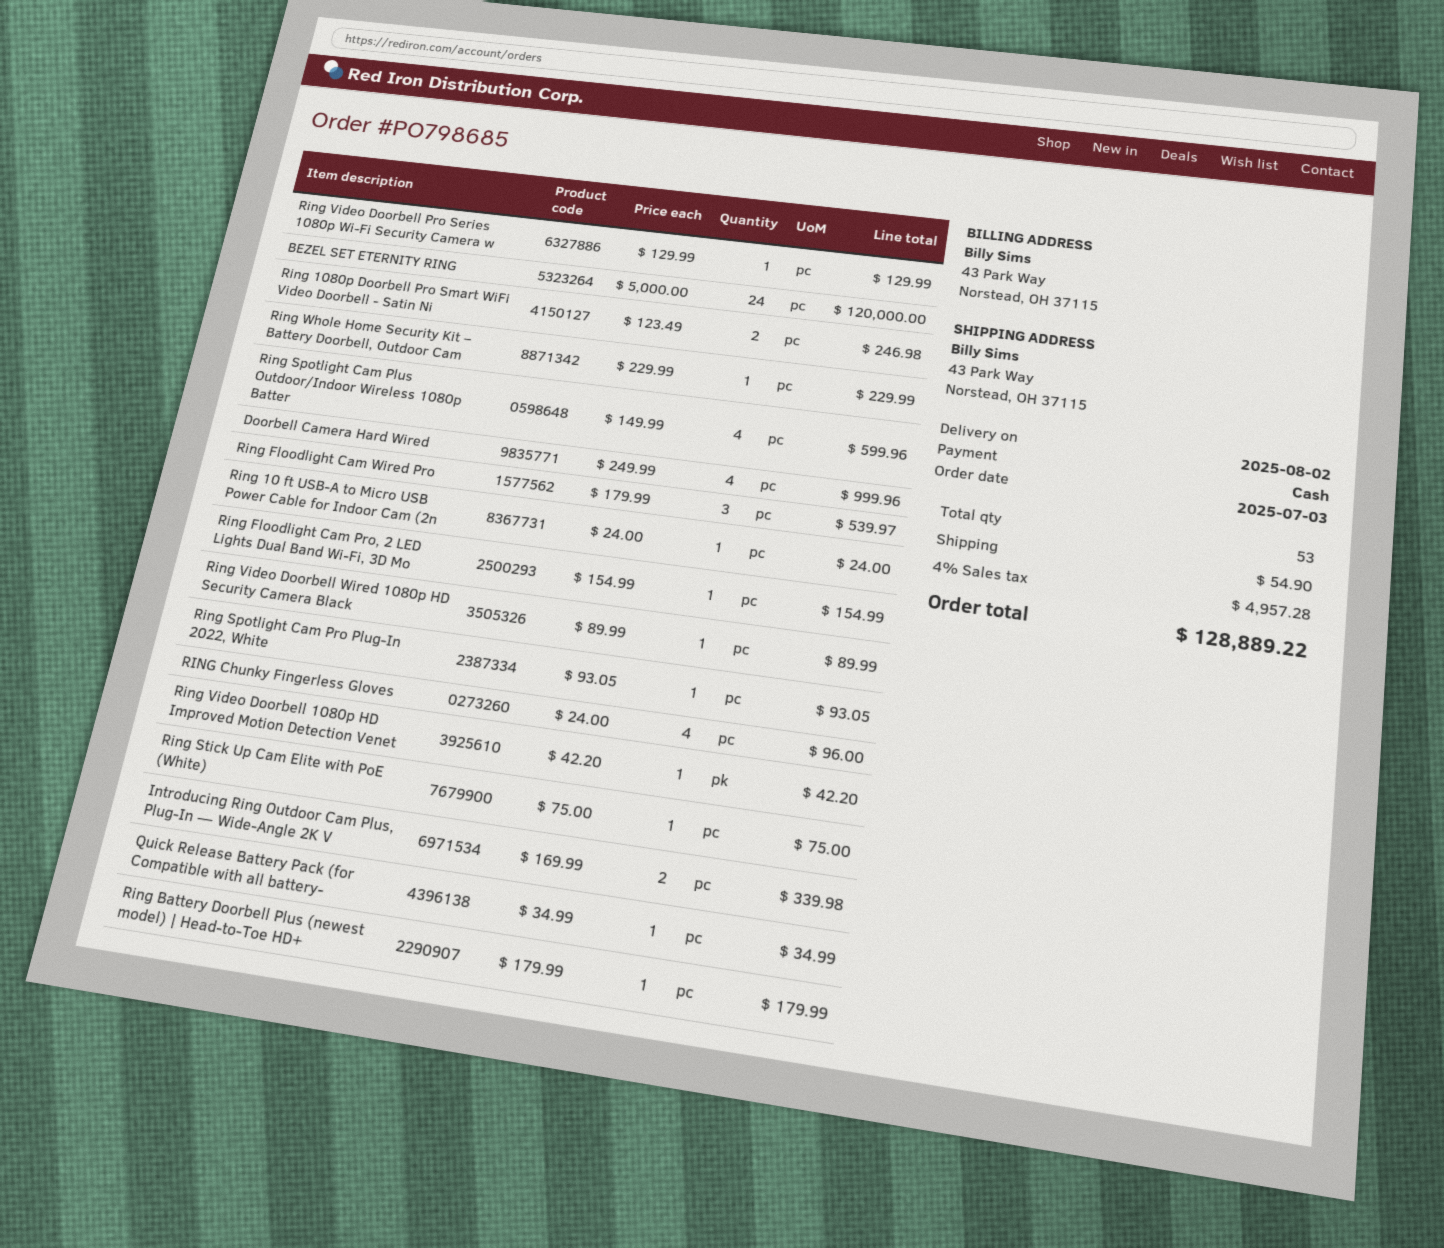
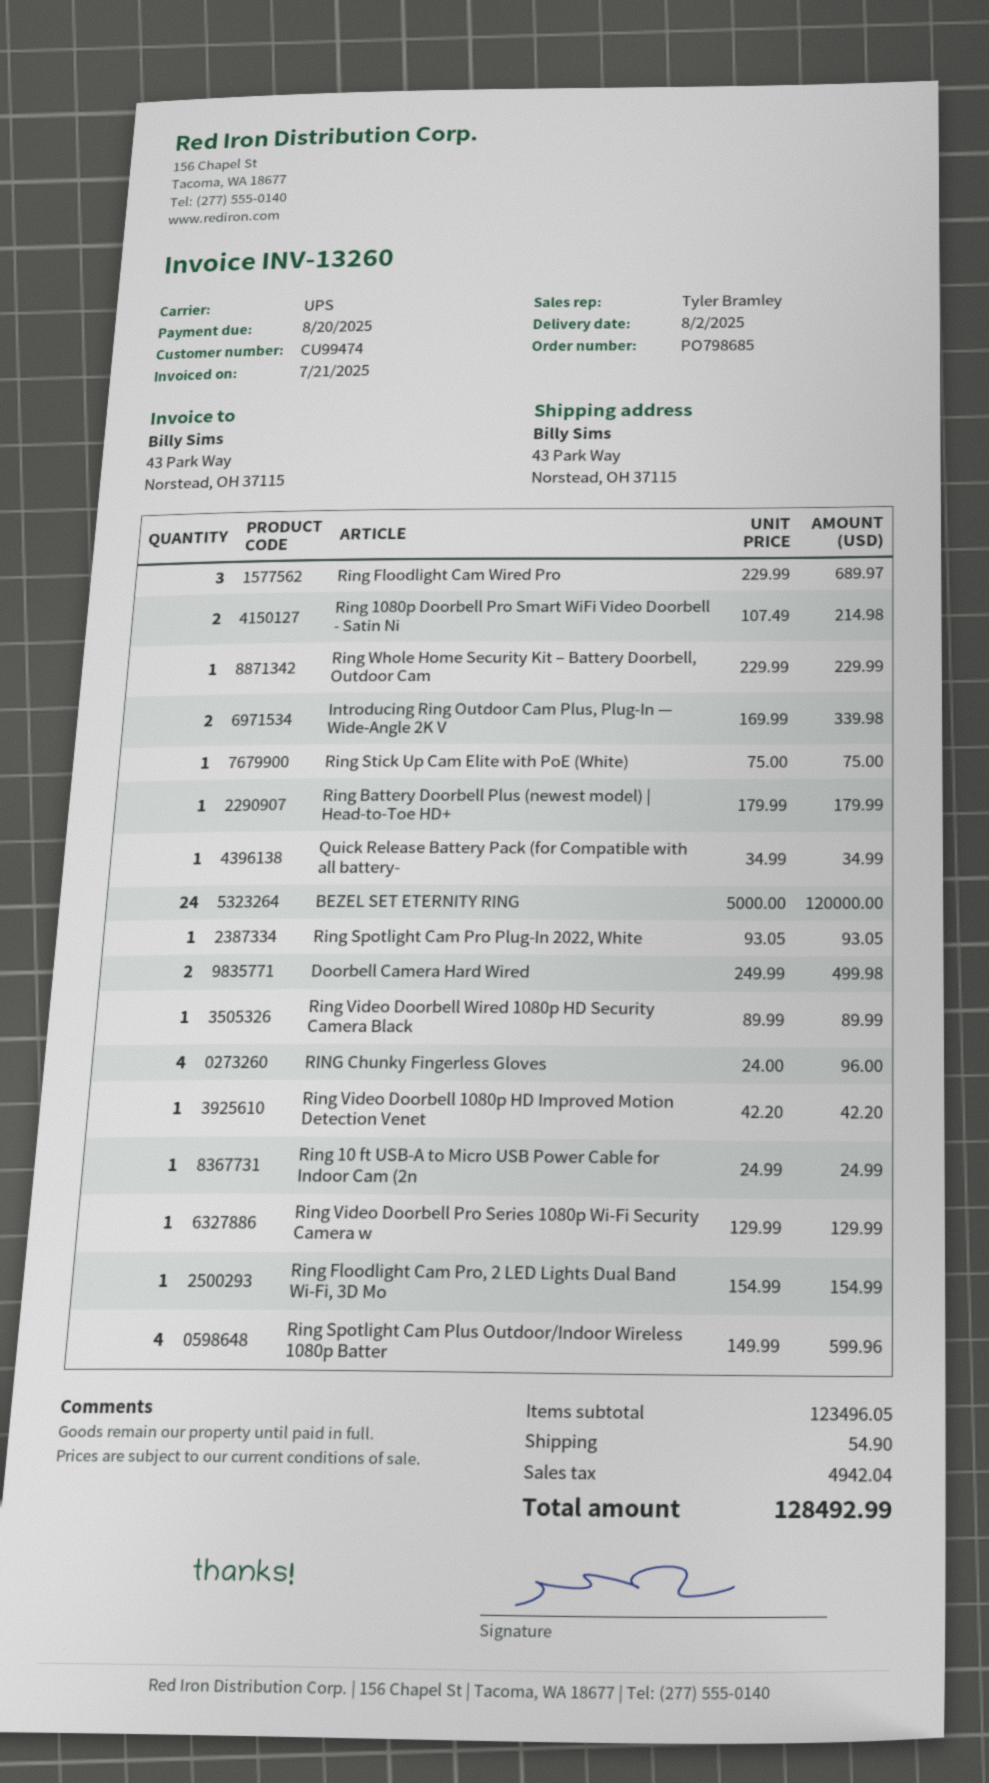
Ring 1080p Doorbell Pro Smart WiFi Video Doorbell - Satin Ni: 2 x 123.49 = 246.98 -> 2 x 107.49 = 214.98
Doorbell Camera Hard Wired: 4 x 249.99 = 999.96 -> 2 x 249.99 = 499.98
Ring Floodlight Cam Wired Pro: 3 x 179.99 = 539.97 -> 3 x 229.99 = 689.97
Ring 10 ft USB-A to Micro USB Power Cable for Indoor Cam (2n: 1 x 24.00 = 24.00 -> 1 x 24.99 = 24.99
tax: 4957.28 -> 4942.04
total: 128889.22 -> 128492.99

